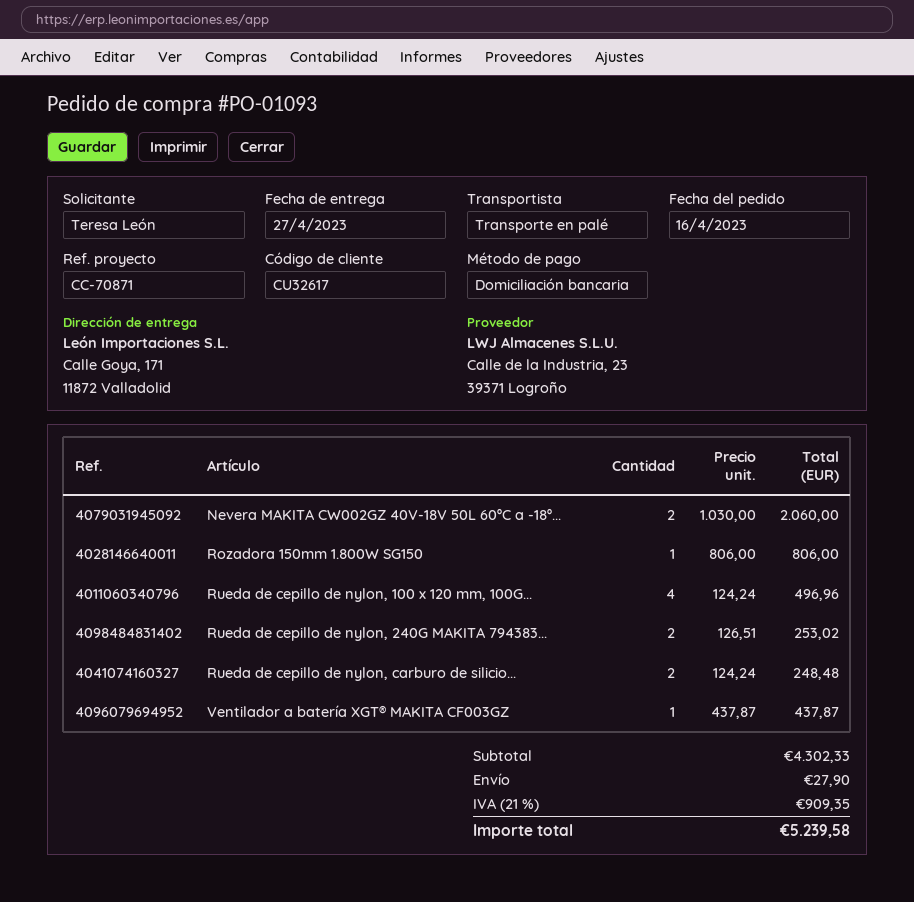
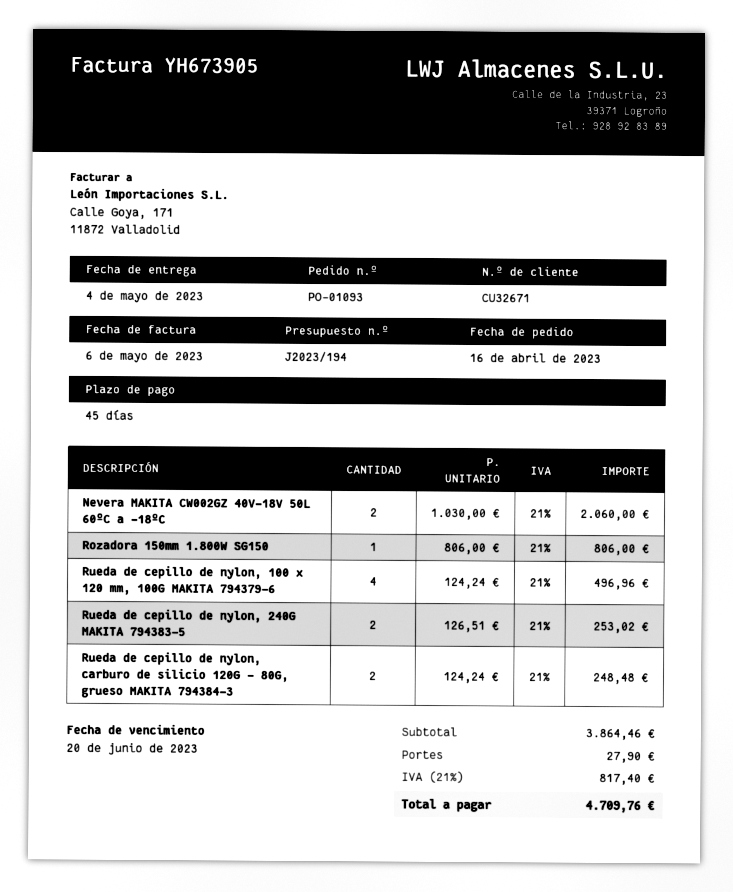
delivery date: 2023-04-27 -> 2023-05-04
customer number: CU32617 -> CU32671
Ventilador a batería XGT® MAKITA CF003GZ: 1 x 437.87 = 437.87 -> none
subtotal: 4302.33 -> 3864.46
tax: 21% = 909.35 -> 21% = 817.40
total: 5239.58 -> 4709.76

